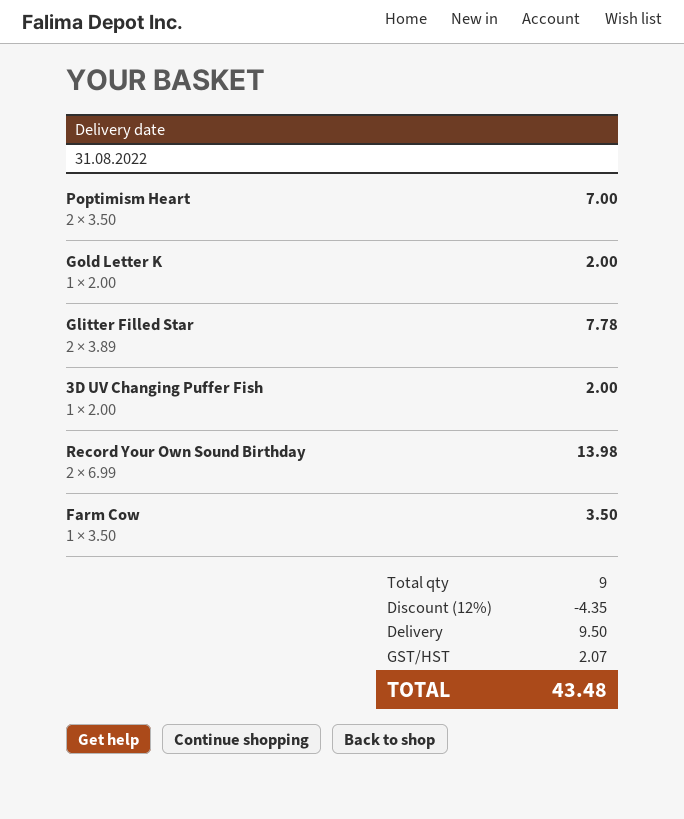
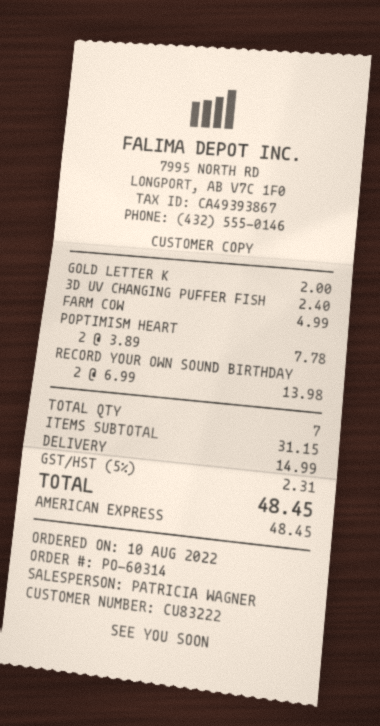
Poptimism Heart: 2 x 3.50 = 7.00 -> 2 x 3.89 = 7.78
Glitter Filled Star: 2 x 3.89 = 7.78 -> none
3D UV Changing Puffer Fish: 1 x 2.00 = 2.00 -> 1 x 2.40 = 2.40
Farm Cow: 1 x 3.50 = 3.50 -> 1 x 4.99 = 4.99
total quantity: 9 -> 7
discount: 12% = 4.35 -> none
shipping: 9.50 -> 14.99
tax: 2.07 -> 2.31
total: 43.48 -> 48.45

